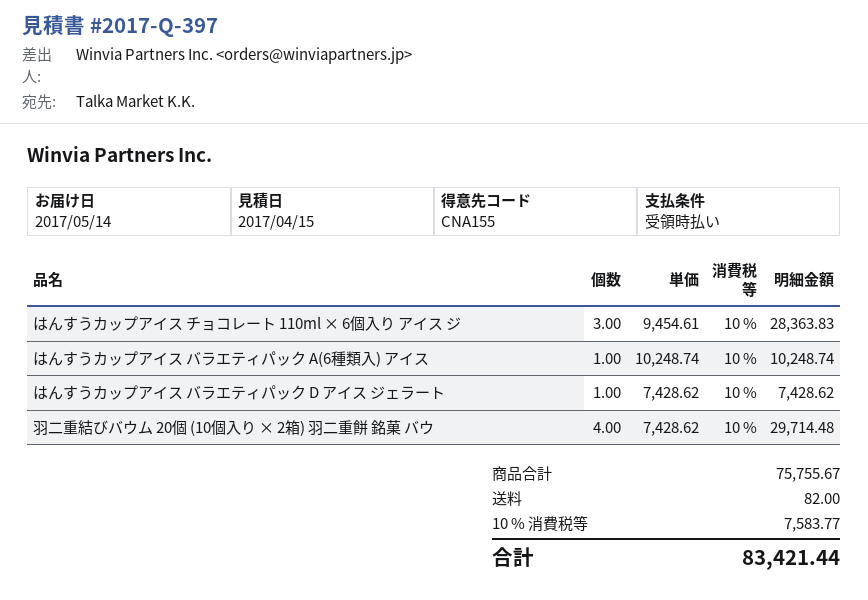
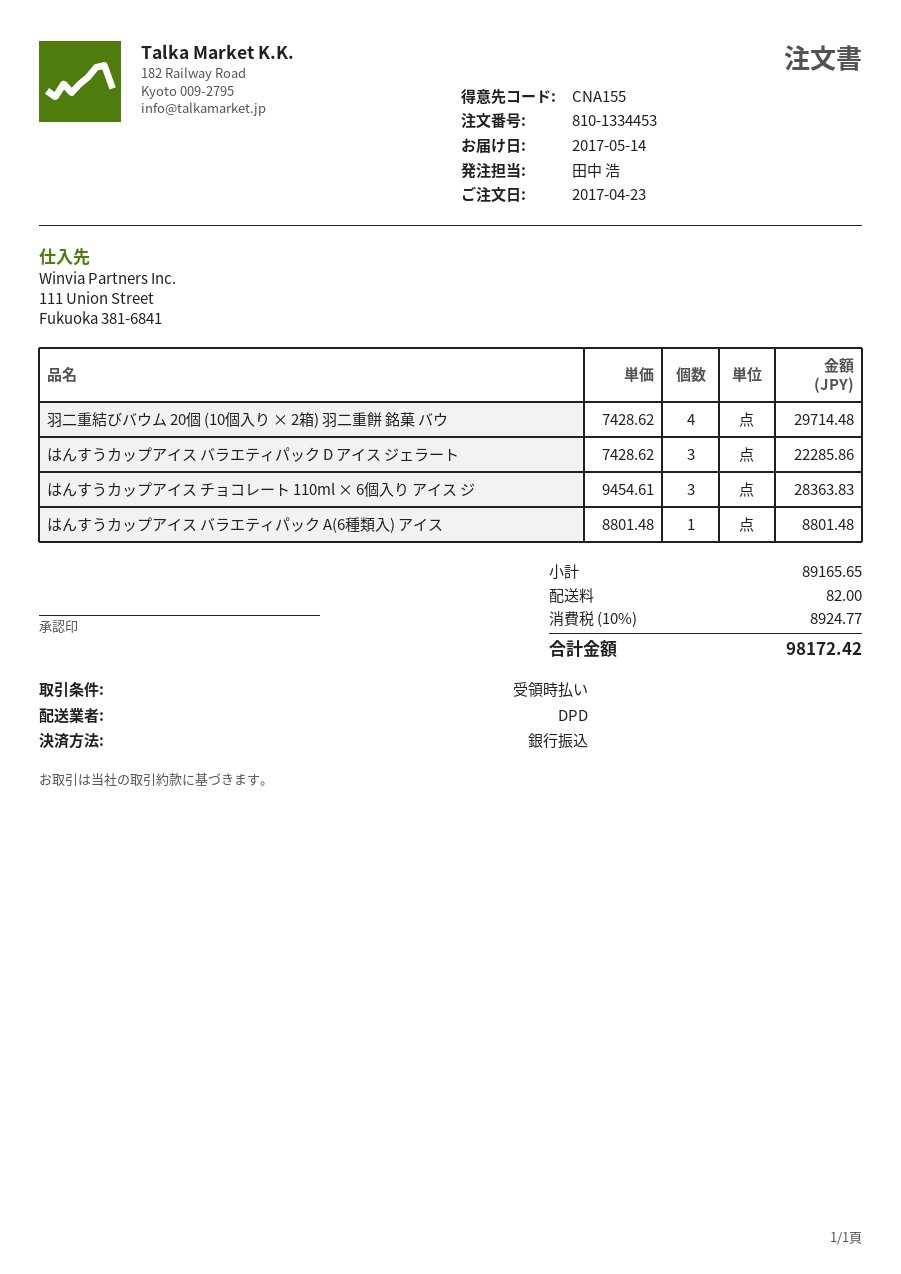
はんすうカップアイス バラエティパック A(6種類入) アイス: 1 x 10248.74 = 10248.74 -> 1 x 8801.48 = 8801.48
はんすうカップアイス バラエティパック D アイス ジェラート: 1 x 7428.62 = 7428.62 -> 3 x 7428.62 = 22285.86
subtotal: 75755.67 -> 89165.65
tax: 10% = 7583.77 -> 10% = 8924.77
total: 83421.44 -> 98172.42

